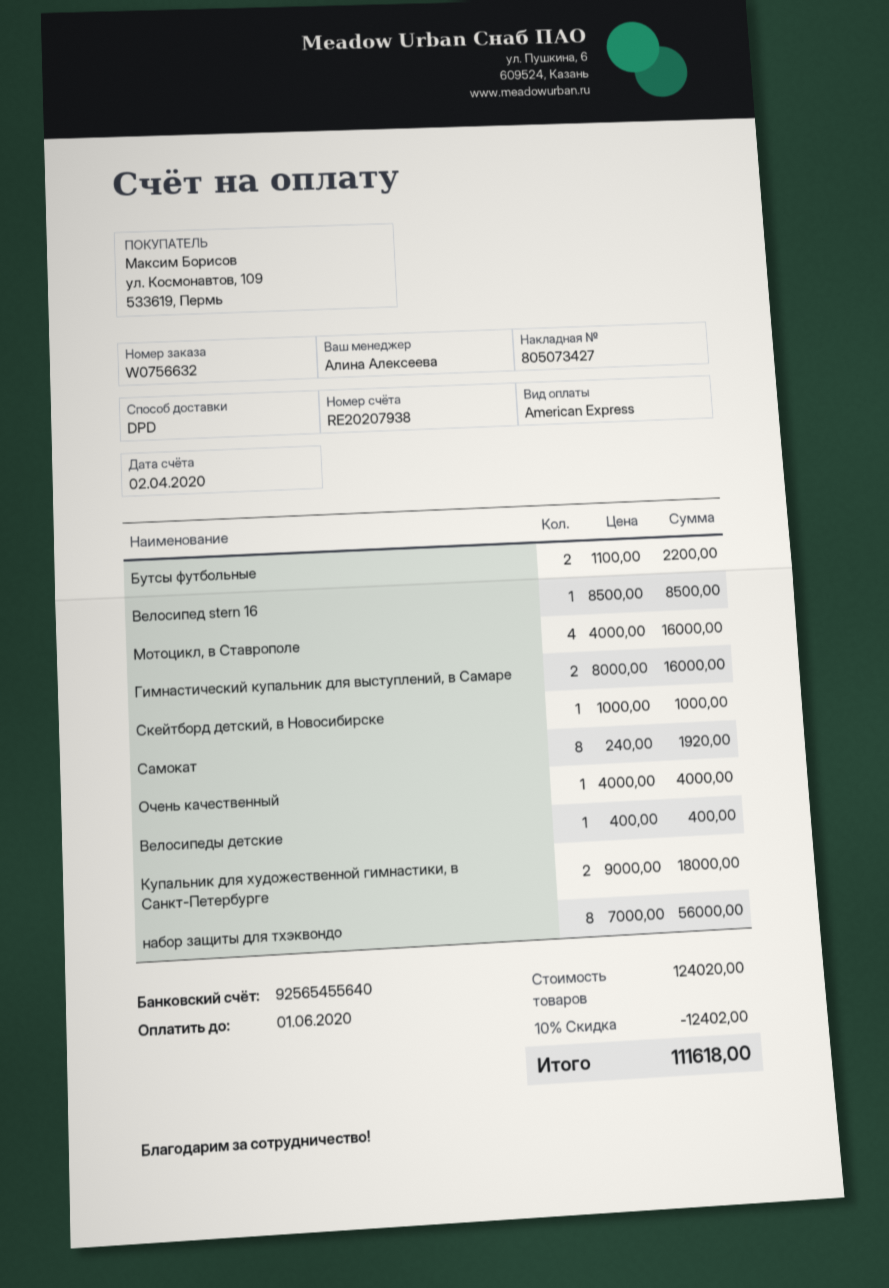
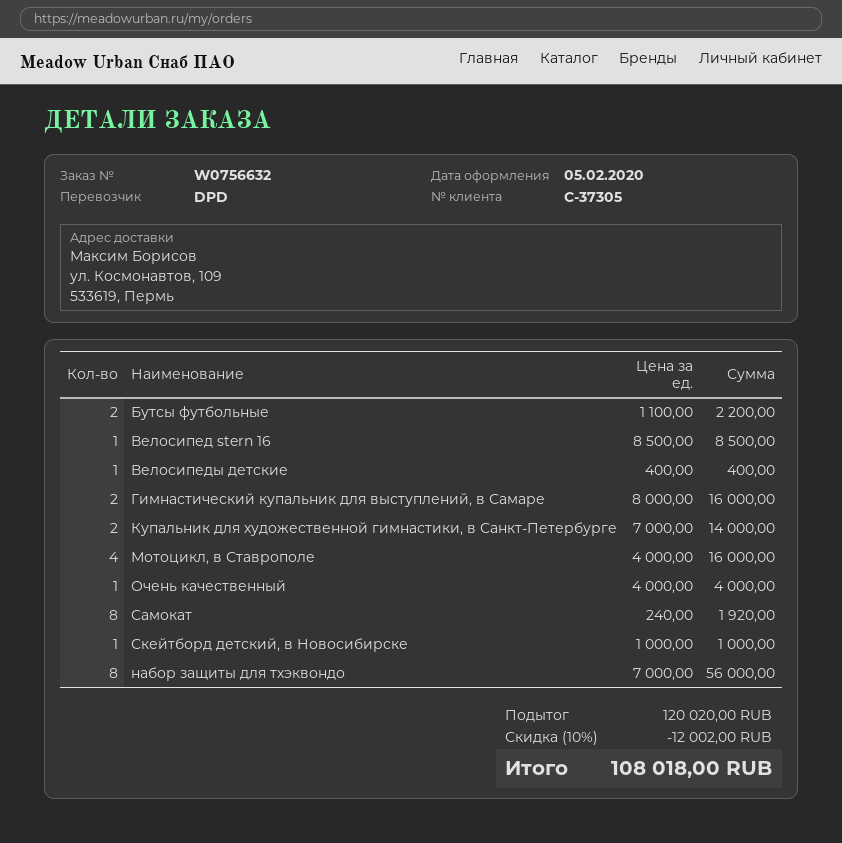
Купальник для художественной гимнастики, в Санкт-Петербурге: 2 x 9000.00 = 18000.00 -> 2 x 7000.00 = 14000.00
subtotal: 124020.00 -> 120020.00
discount: 10% = 12402.00 -> 10% = 12002.00
total: 111618.00 -> 108018.00

